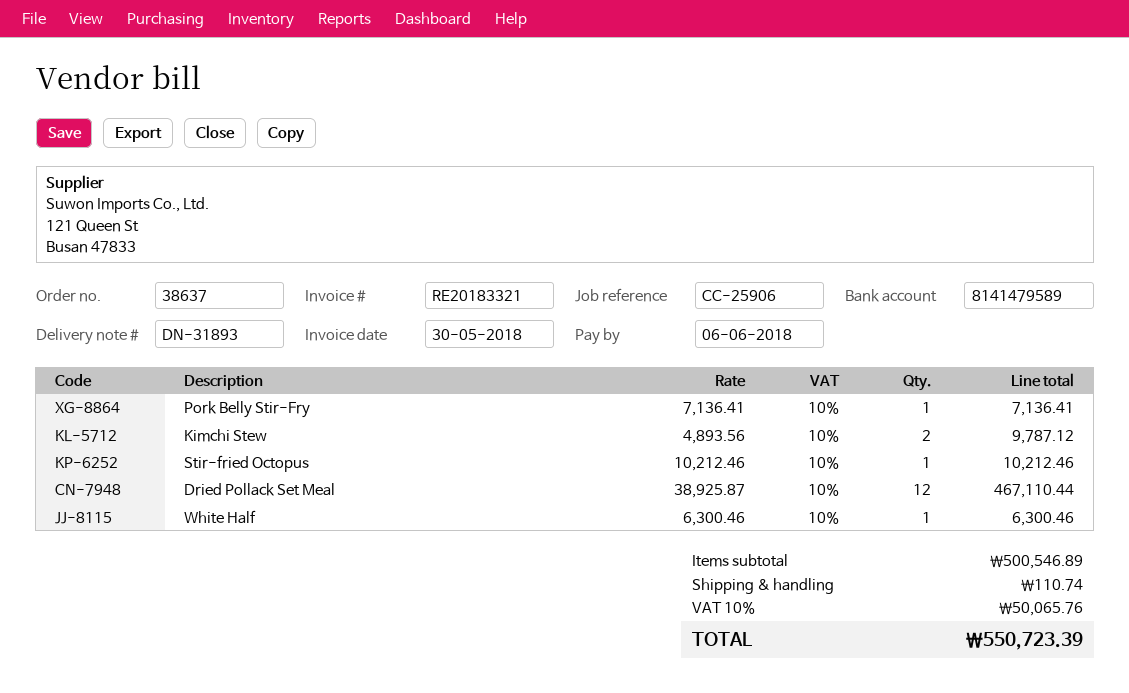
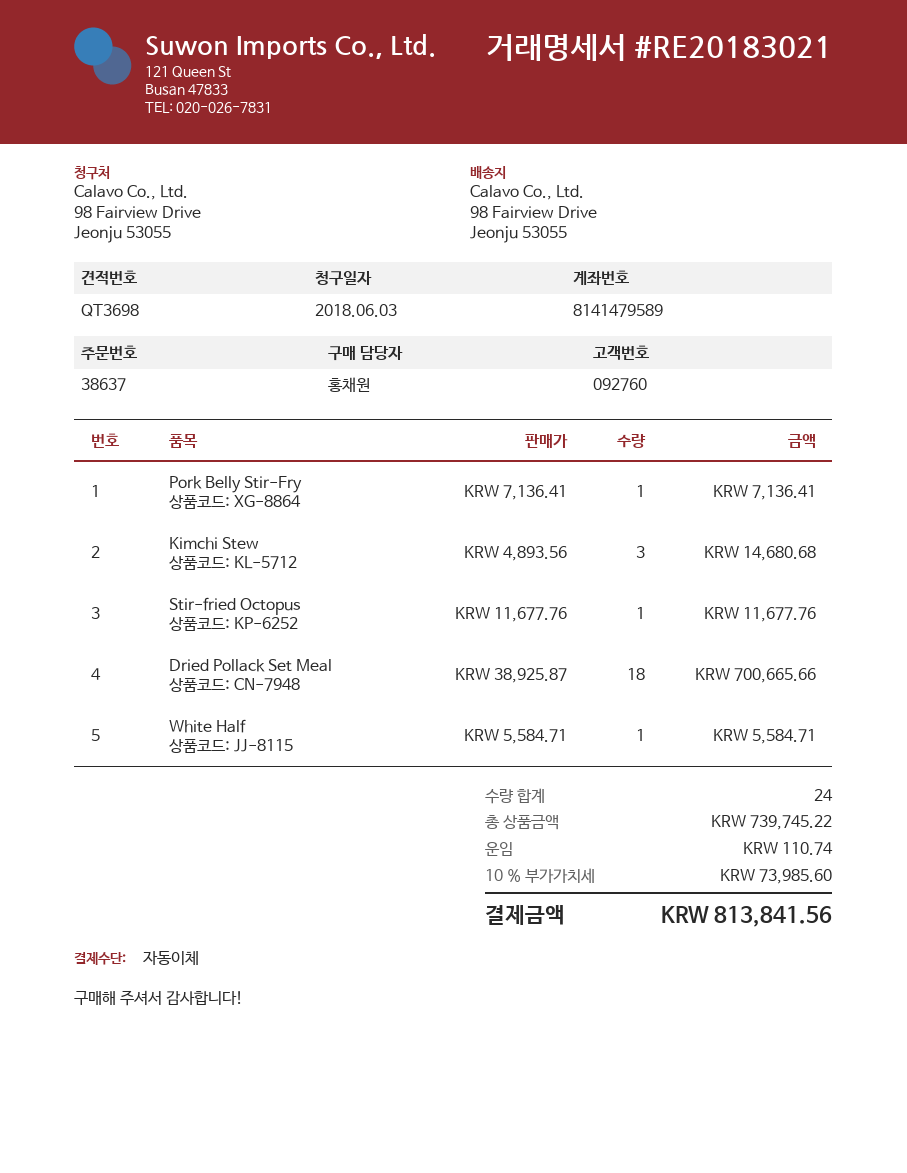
invoice number: RE20183321 -> RE20183021
invoice date: 2018-05-30 -> 2018-06-03
Kimchi Stew: 2 x 4893.56 = 9787.12 -> 3 x 4893.56 = 14680.68
Stir-fried Octopus: 1 x 10212.46 = 10212.46 -> 1 x 11677.76 = 11677.76
Dried Pollack Set Meal: 12 x 38925.87 = 467110.44 -> 18 x 38925.87 = 700665.66
White Half: 1 x 6300.46 = 6300.46 -> 1 x 5584.71 = 5584.71
subtotal: 500546.89 -> 739745.22
tax: 10% = 50065.76 -> 10% = 73985.60
total: 550723.39 -> 813841.56

